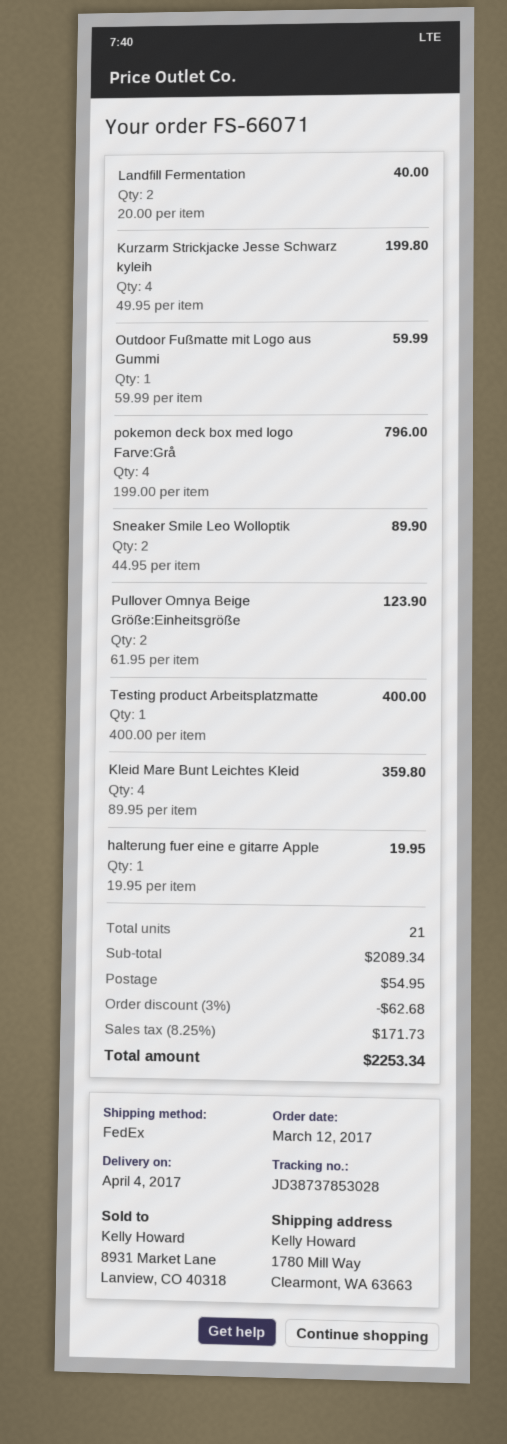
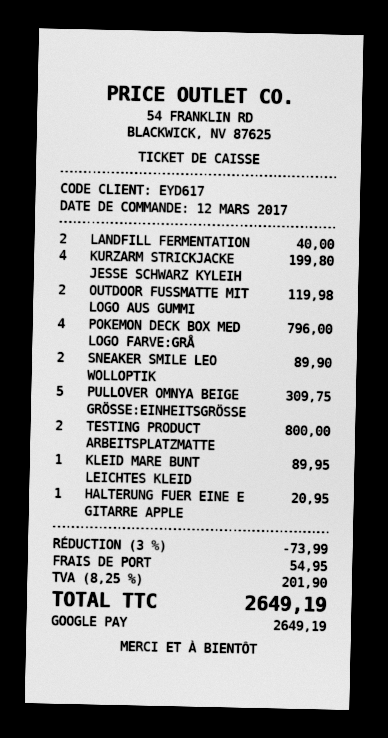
Outdoor Fußmatte mit Logo aus Gummi: 1 for 59.99 -> 2 for 119.98
Pullover Omnya Beige Größe:Einheitsgröße: 2 for 123.90 -> 5 for 309.75
Testing product Arbeitsplatzmatte: 1 for 400.00 -> 2 for 800.00
Kleid Mare Bunt Leichtes Kleid: 4 for 359.80 -> 1 for 89.95
halterung fuer eine e gitarre Apple: 1 for 19.95 -> 1 for 20.95
discount: 3% = 62.68 -> 3% = 73.99
tax: 8.25% = 171.73 -> 8.25% = 201.90
total: 2253.34 -> 2649.19

